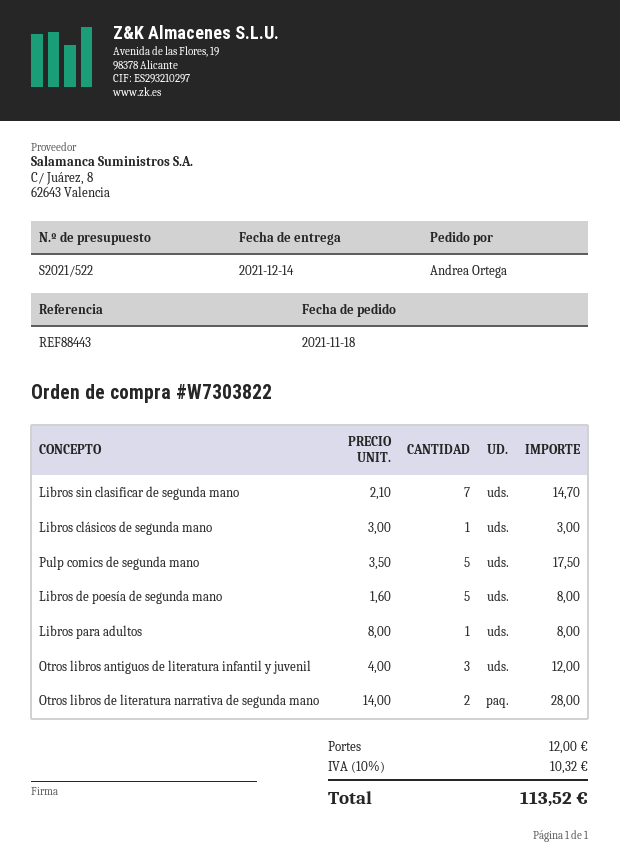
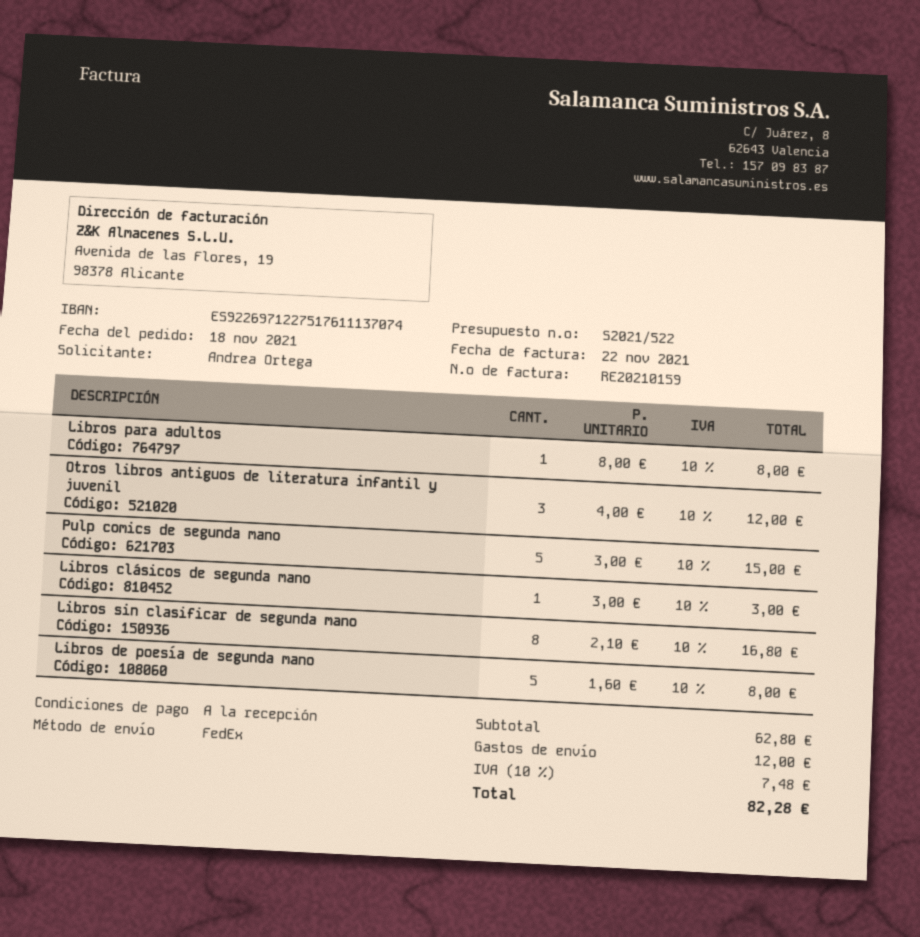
Libros sin clasificar de segunda mano: 7 x 2.10 = 14.70 -> 8 x 2.10 = 16.80
Pulp comics de segunda mano: 5 x 3.50 = 17.50 -> 5 x 3.00 = 15.00
Otros libros de literatura narrativa de segunda mano: 2 x 14.00 = 28.00 -> none
tax: 10% = 10.32 -> 10% = 7.48
total: 113.52 -> 82.28

